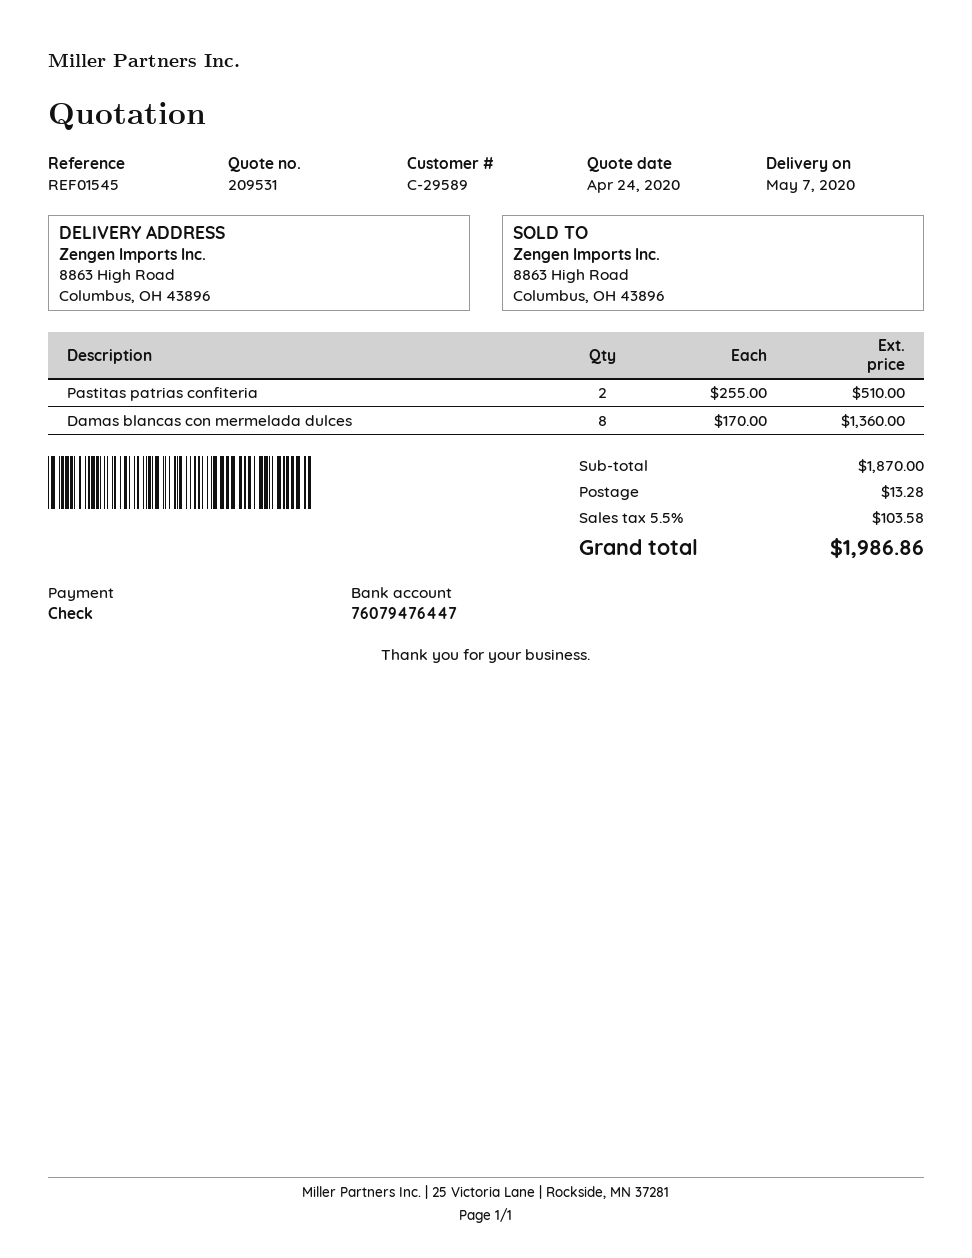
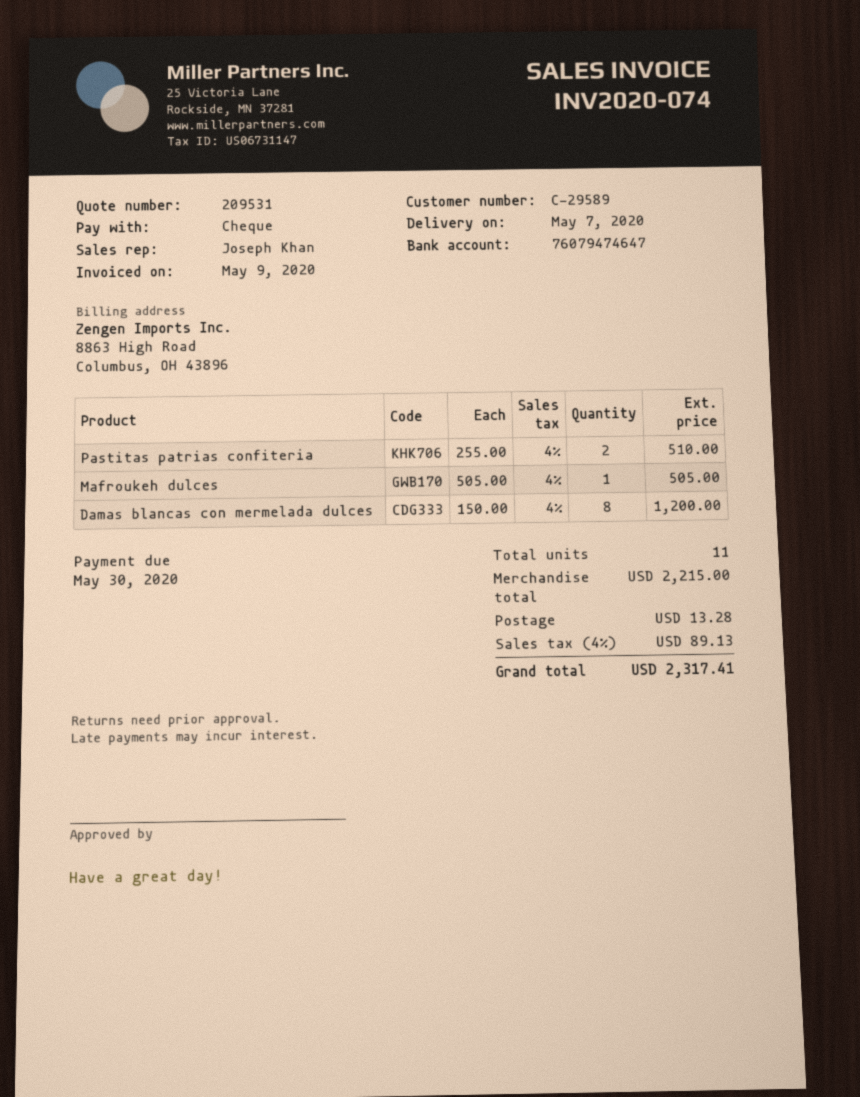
bank account: 76079476447 -> 76079474647
Damas blancas con mermelada dulces: 8 x 170.00 = 1360.00 -> 8 x 150.00 = 1200.00
Mafroukeh dulces: none -> 1 x 505.00 = 505.00
subtotal: 1870.00 -> 2215.00
tax: 5.5% = 103.58 -> 4% = 89.13
total: 1986.86 -> 2317.41

